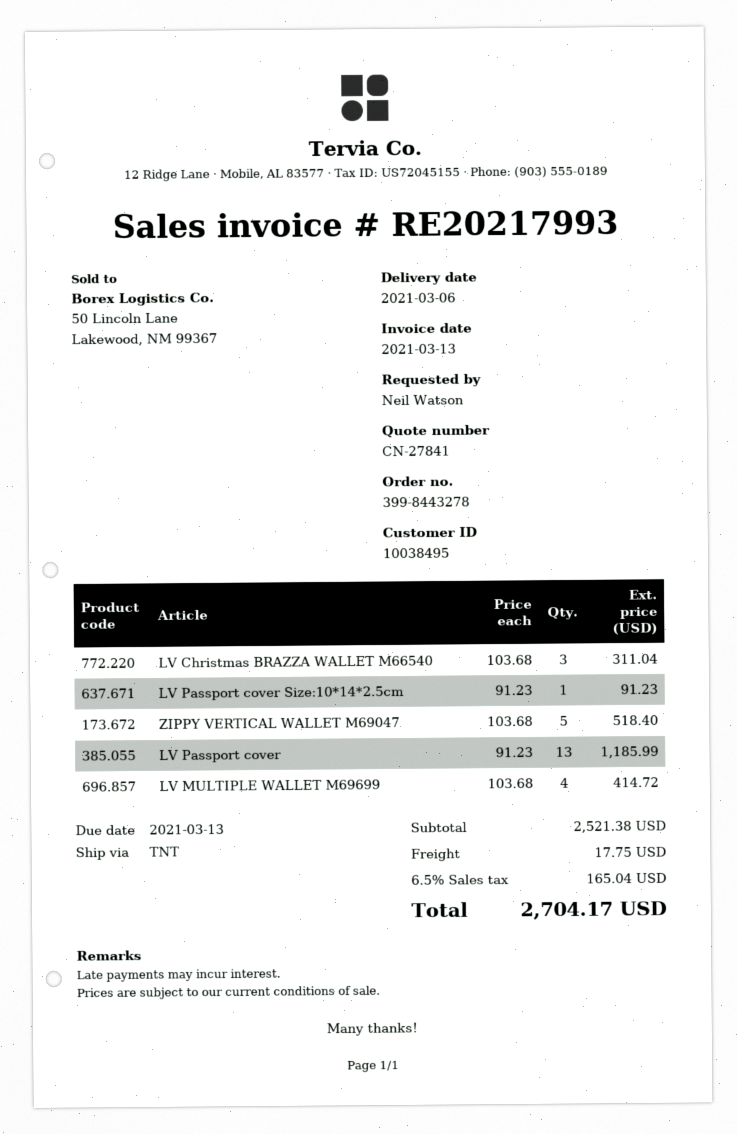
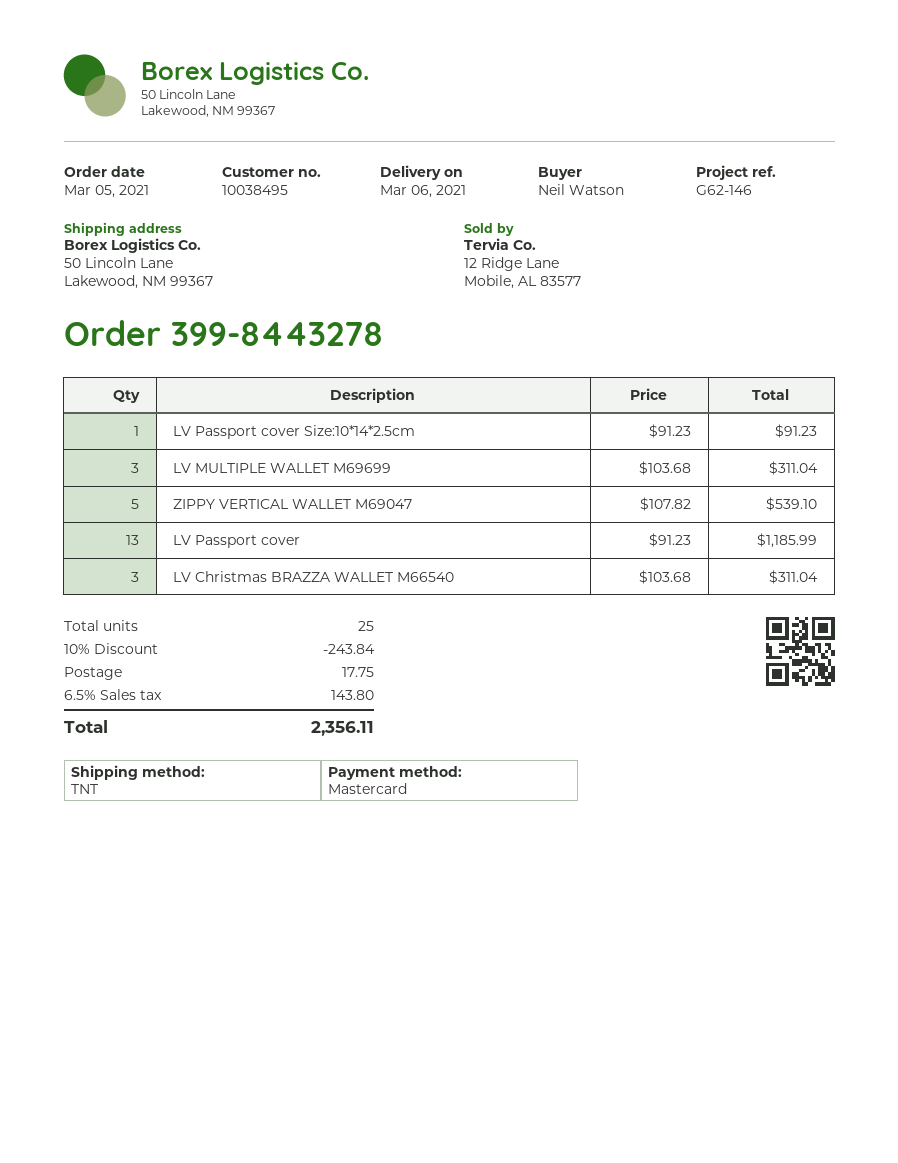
ZIPPY VERTICAL WALLET M69047: 5 x 103.68 = 518.40 -> 5 x 107.82 = 539.10
LV MULTIPLE WALLET M69699: 4 x 103.68 = 414.72 -> 3 x 103.68 = 311.04
discount: none -> 10% = 243.84
tax: 6.5% = 165.04 -> 6.5% = 143.80
total: 2704.17 -> 2356.11

